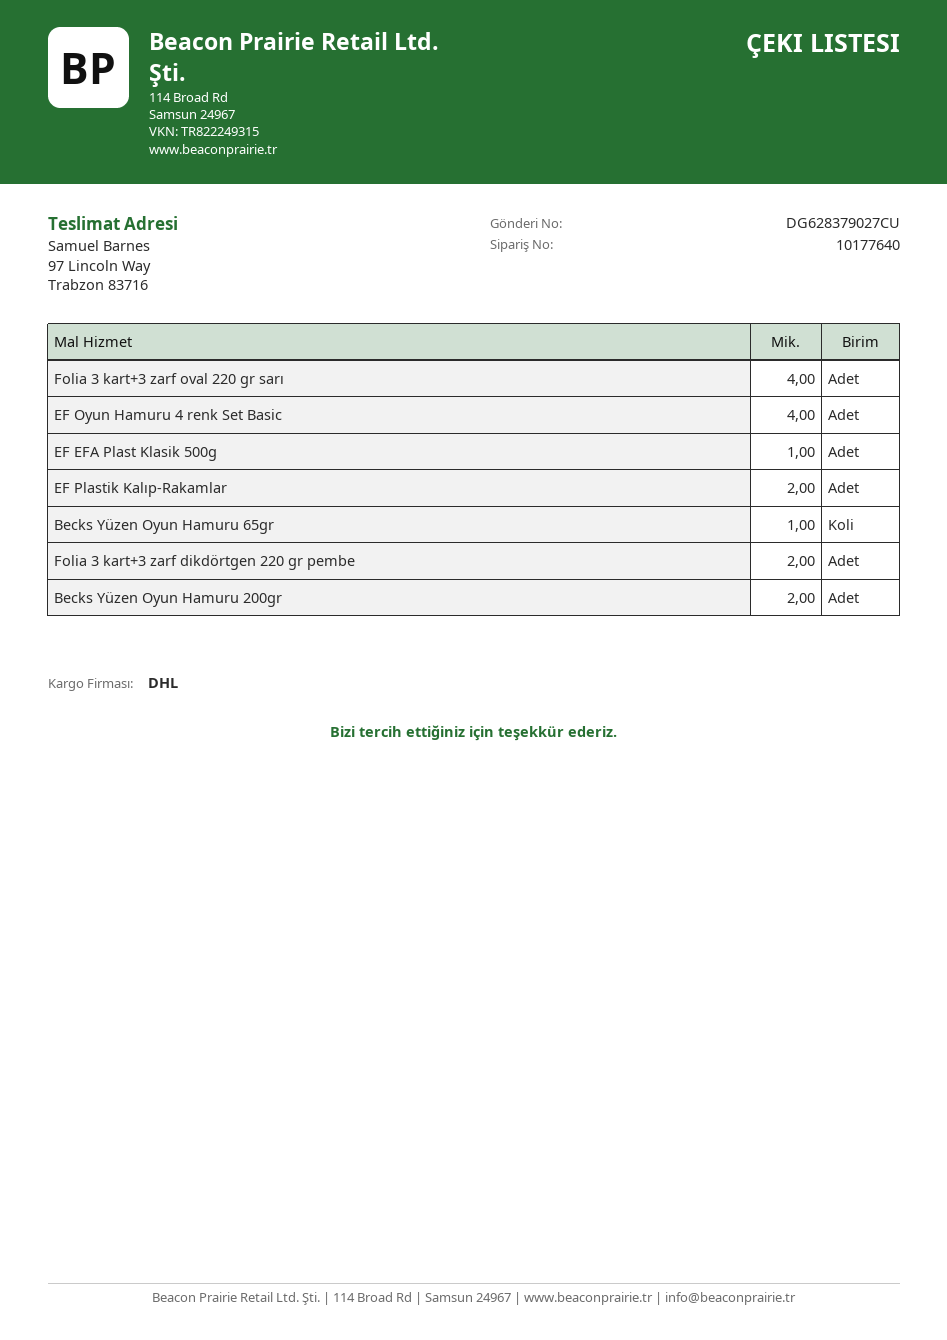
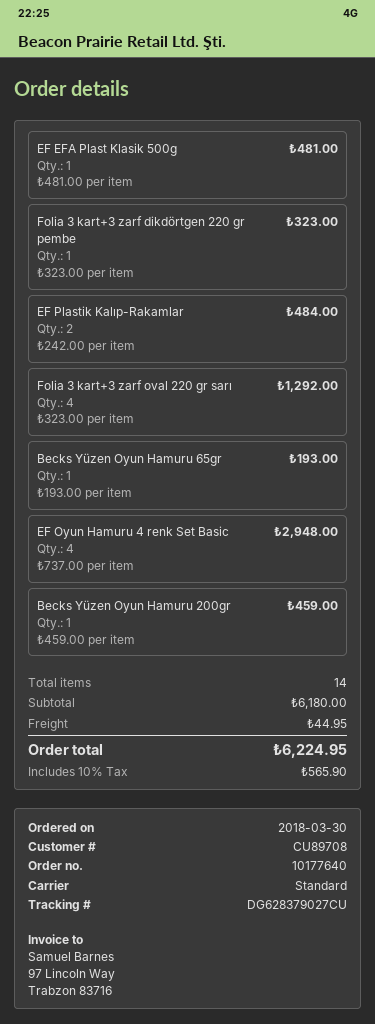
shipping method: DHL -> standard
Folia 3 kart+3 zarf dikdörtgen 220 gr pembe: 2 -> 1
Becks Yüzen Oyun Hamuru 200gr: 2 -> 1

